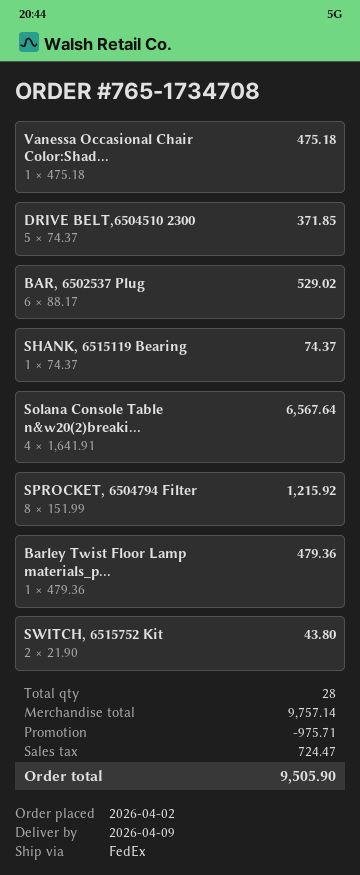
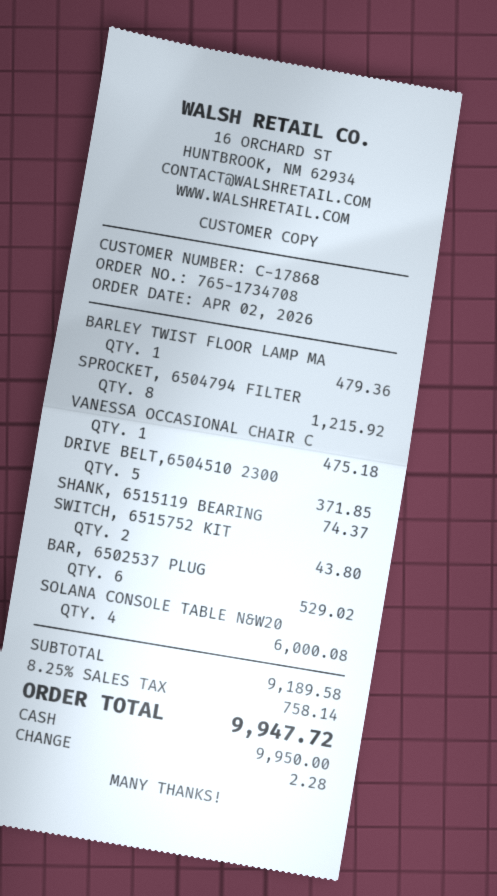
Solana Console Table n&w20(2)breaki...: 4 for 6567.64 -> 4 for 6000.08
subtotal: 9757.14 -> 9189.58
discount: 975.71 -> none
tax: 724.47 -> 758.14
total: 9505.90 -> 9947.72

